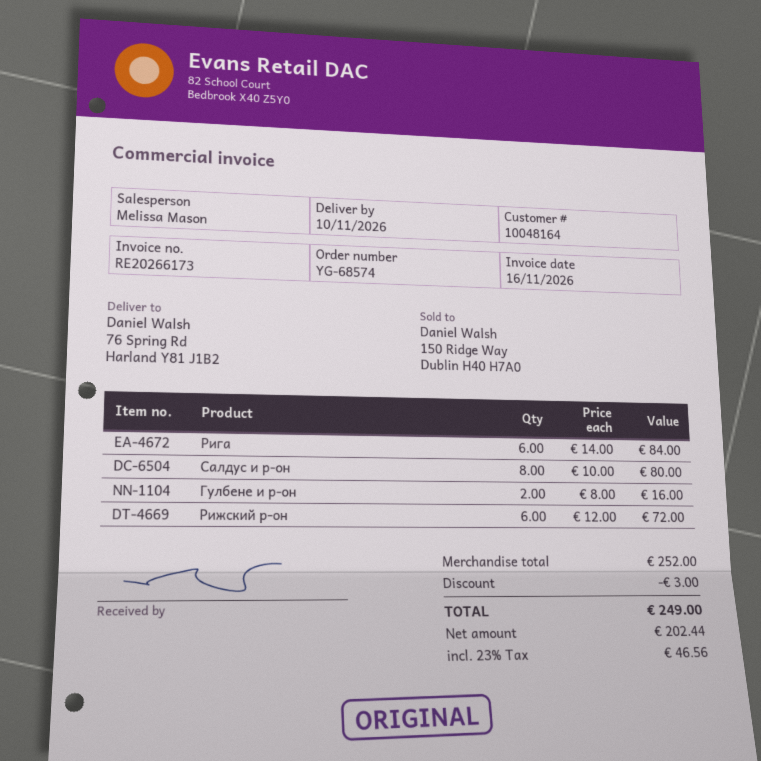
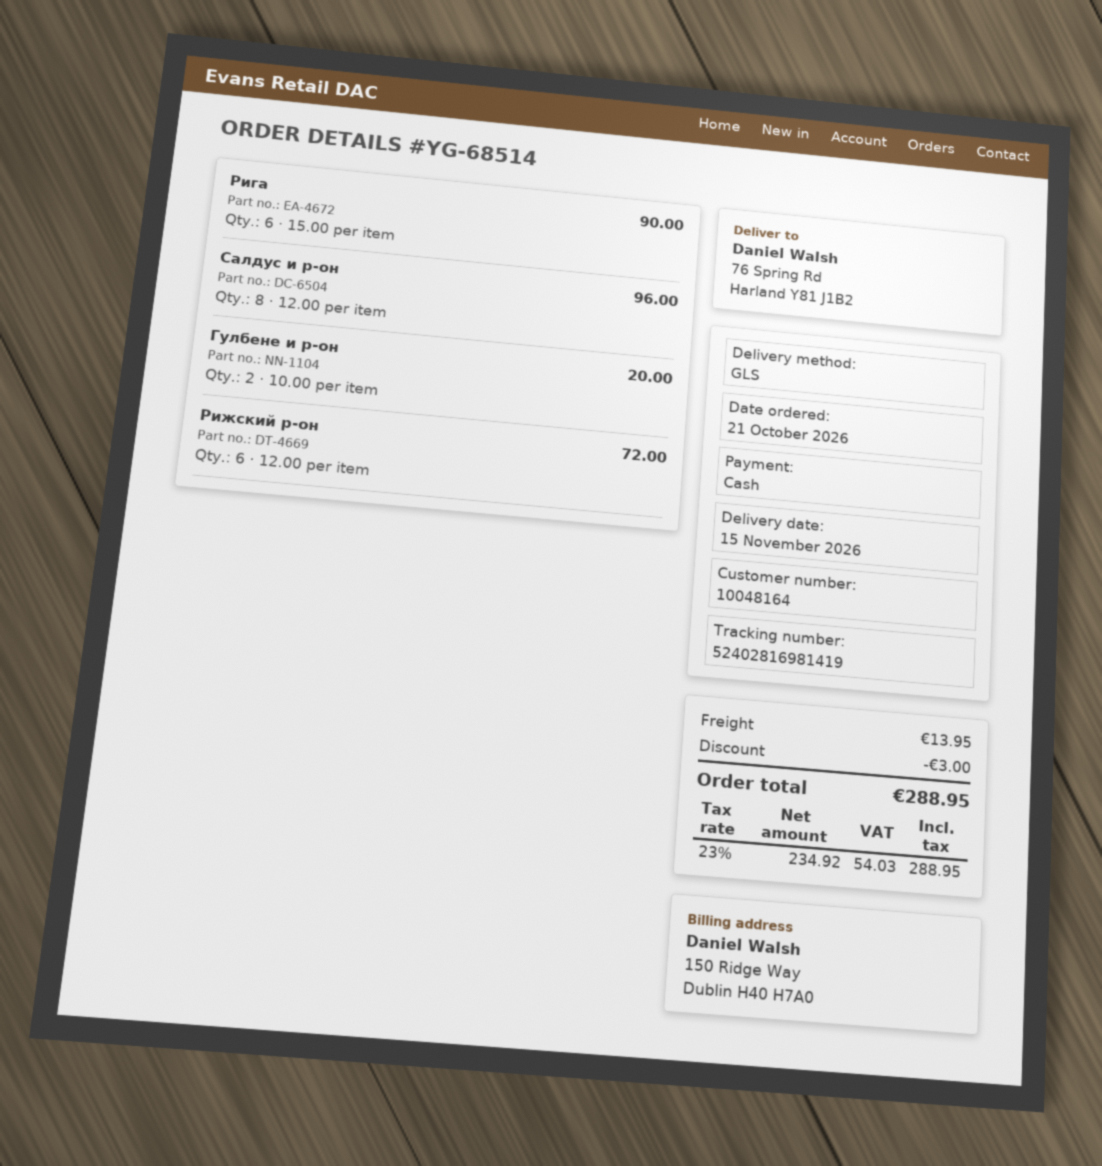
order number: YG-68574 -> YG-68514
delivery date: 2026-11-10 -> 2026-11-15
Рига: 6 x 14.00 = 84.00 -> 6 x 15.00 = 90.00
Салдус и р-он: 8 x 10.00 = 80.00 -> 8 x 12.00 = 96.00
Гулбене и р-он: 2 x 8.00 = 16.00 -> 2 x 10.00 = 20.00
shipping: none -> 13.95
net: 202.44 -> 234.92
tax: 23% = 46.56 -> 23% = 54.03
total: 249.00 -> 288.95

